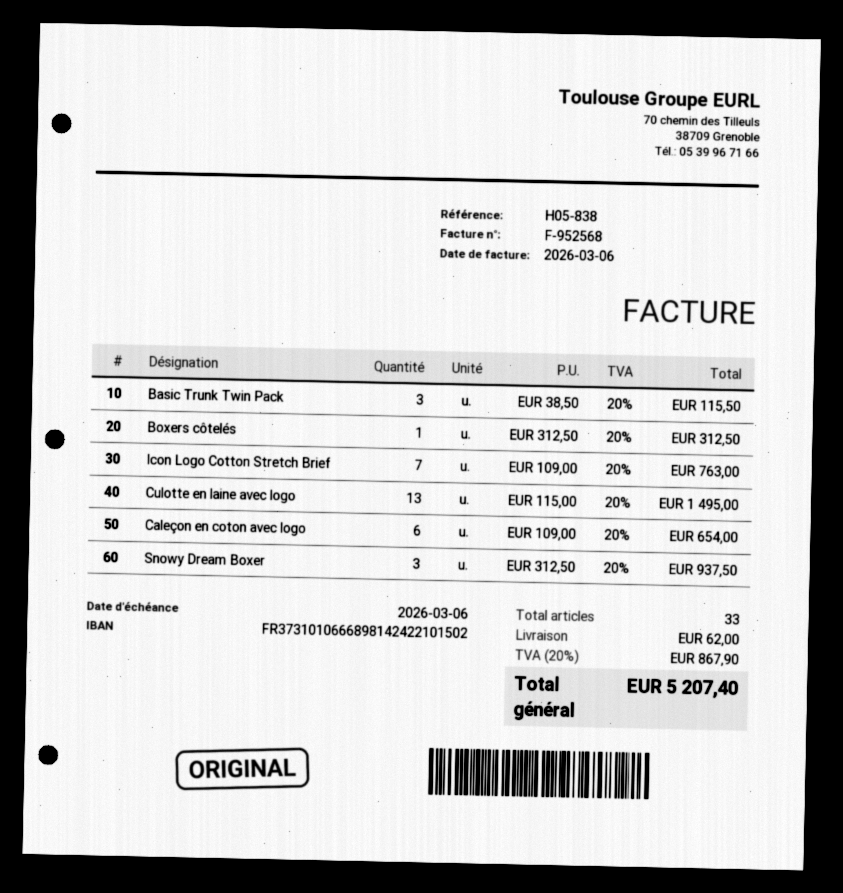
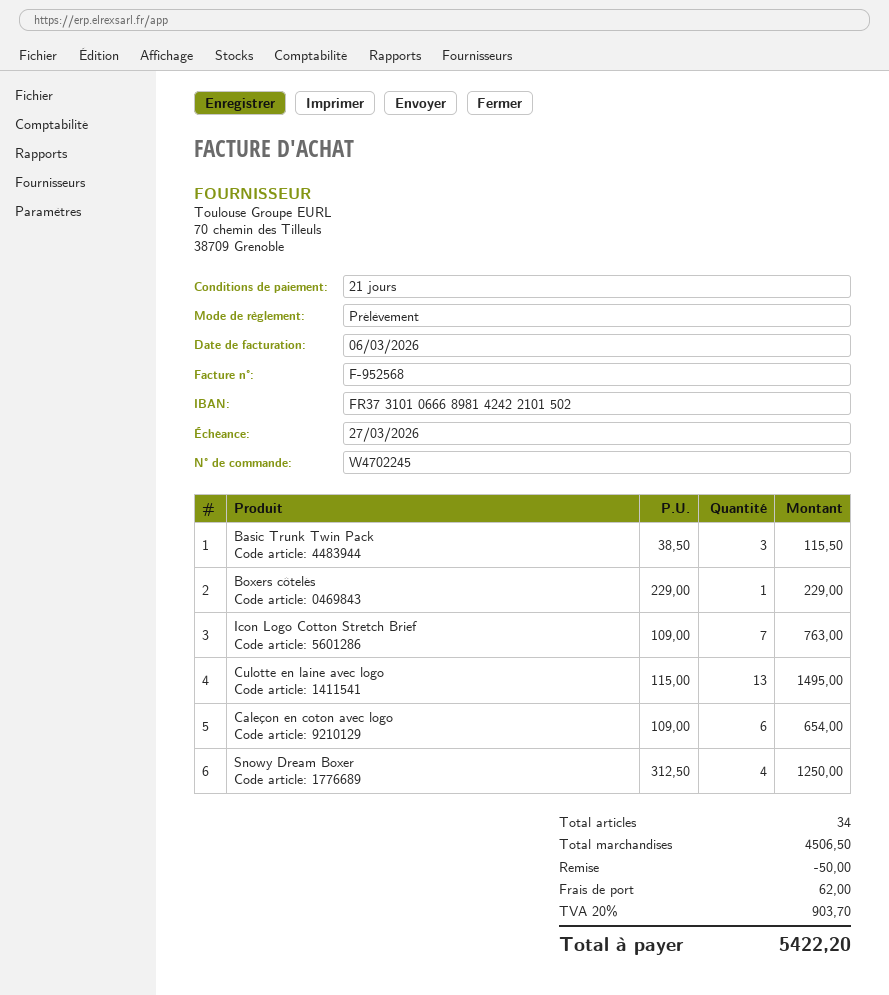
due date: 2026-03-06 -> 2026-03-27
Boxers côtelés: 1 x 312.50 = 312.50 -> 1 x 229.00 = 229.00
Snowy Dream Boxer: 3 x 312.50 = 937.50 -> 4 x 312.50 = 1250.00
total quantity: 33 -> 34
discount: none -> 50.00
tax: 20% = 867.90 -> 20% = 903.70
total: 5207.40 -> 5422.20

